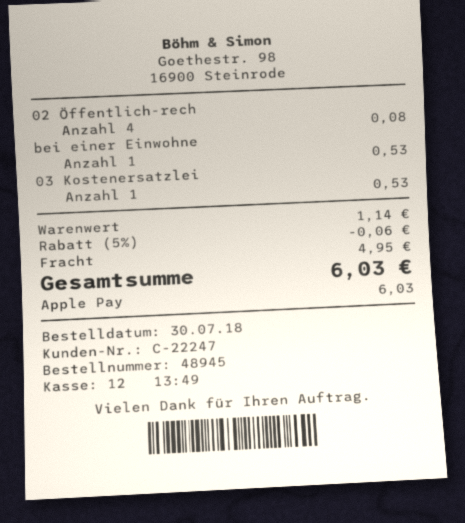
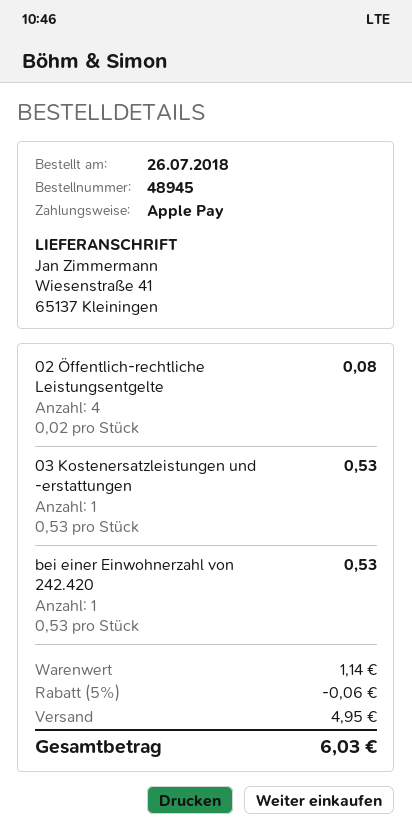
order date: 2018-07-30 -> 2018-07-26

